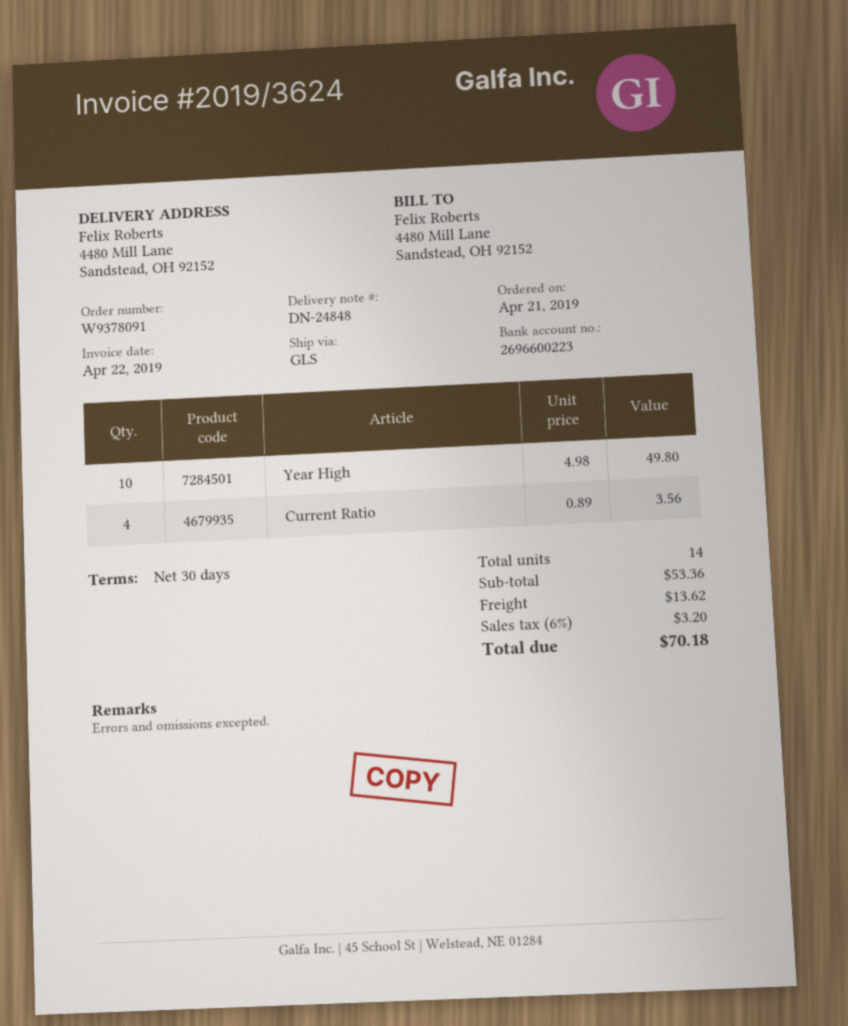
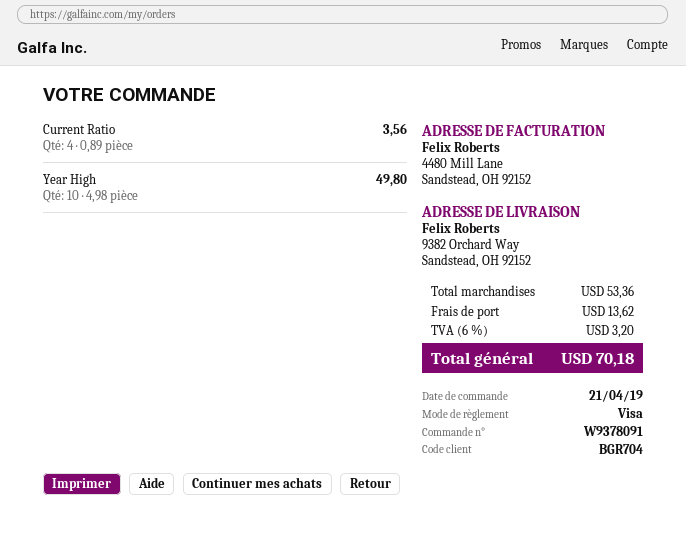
ship to: 4480 Mill Lane, Sandstead, OH 92152 -> 9382 Orchard Way, Sandstead, OH 92152

